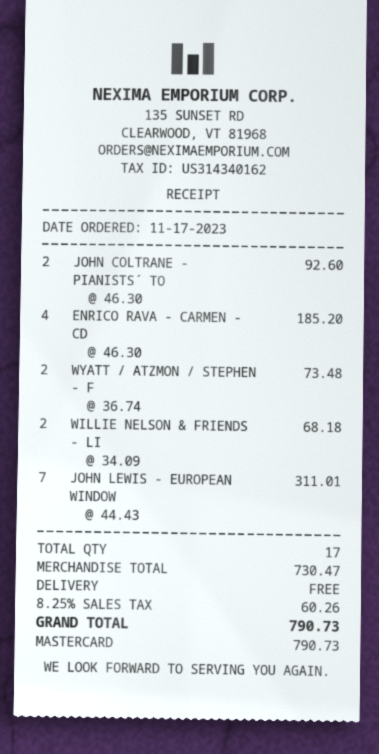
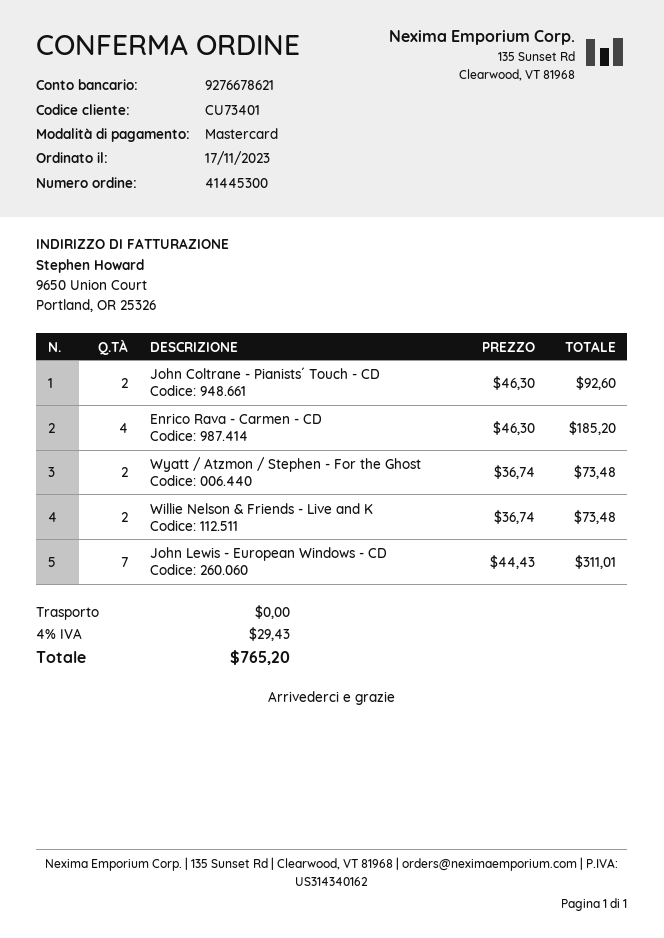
WILLIE NELSON & FRIENDS - LI: 2 x 34.09 = 68.18 -> 2 x 36.74 = 73.48
tax: 8.25% = 60.26 -> 4% = 29.43
total: 790.73 -> 765.20

